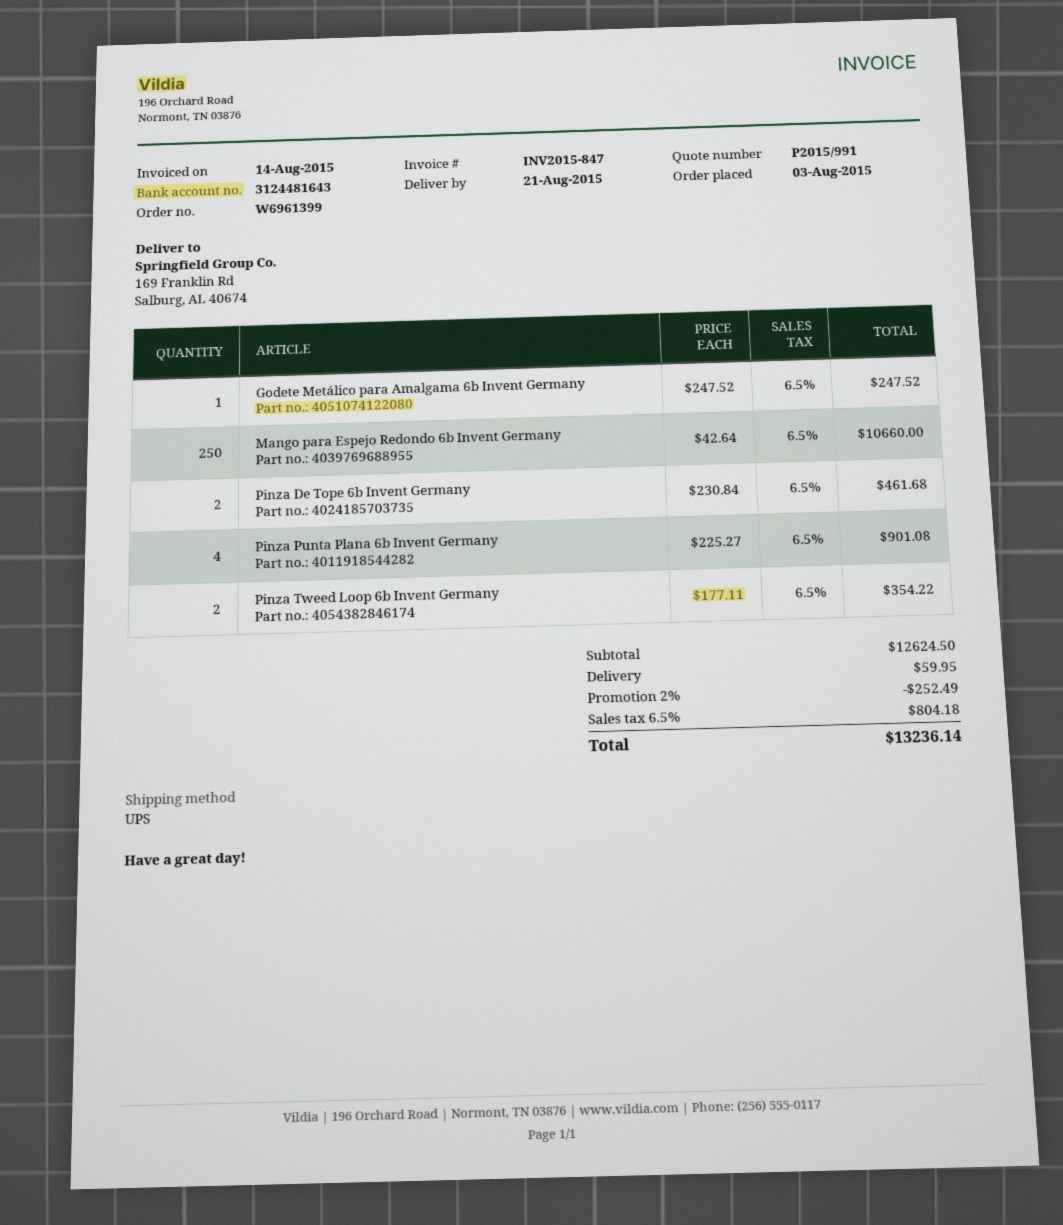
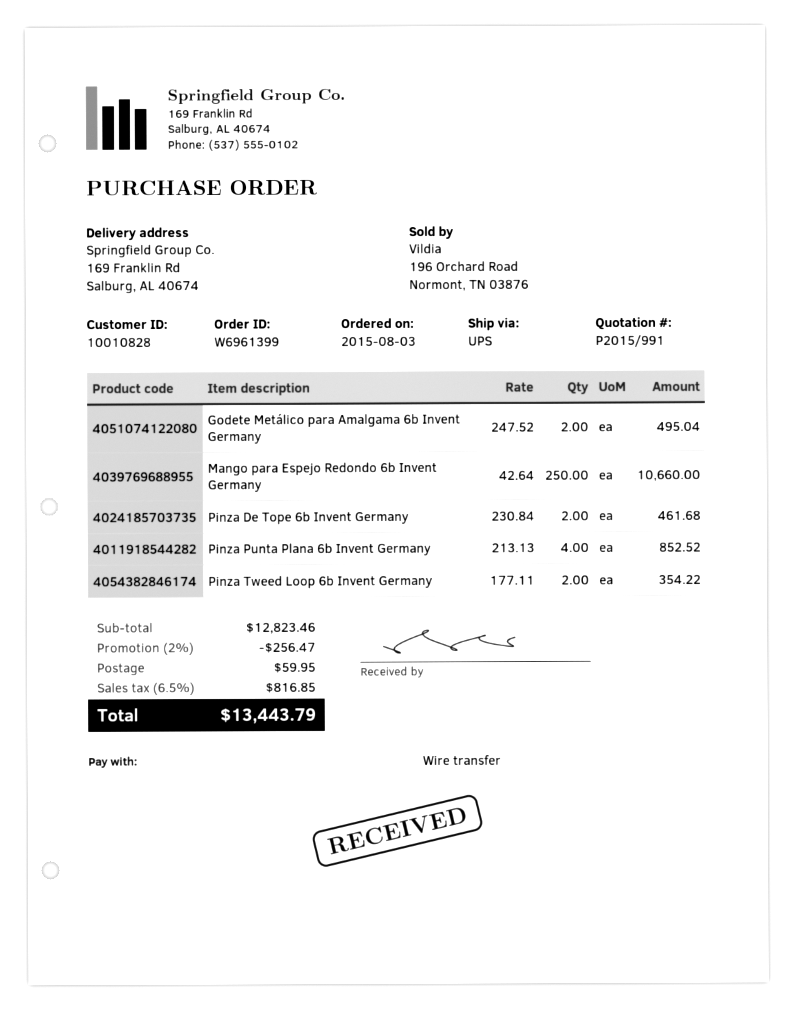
Godete Metálico para Amalgama 6b Invent Germany: 1 x 247.52 = 247.52 -> 2 x 247.52 = 495.04
Pinza Punta Plana 6b Invent Germany: 4 x 225.27 = 901.08 -> 4 x 213.13 = 852.52
subtotal: 12624.50 -> 12823.46
discount: 2% = 252.49 -> 2% = 256.47
tax: 6.5% = 804.18 -> 6.5% = 816.85
total: 13236.14 -> 13443.79

